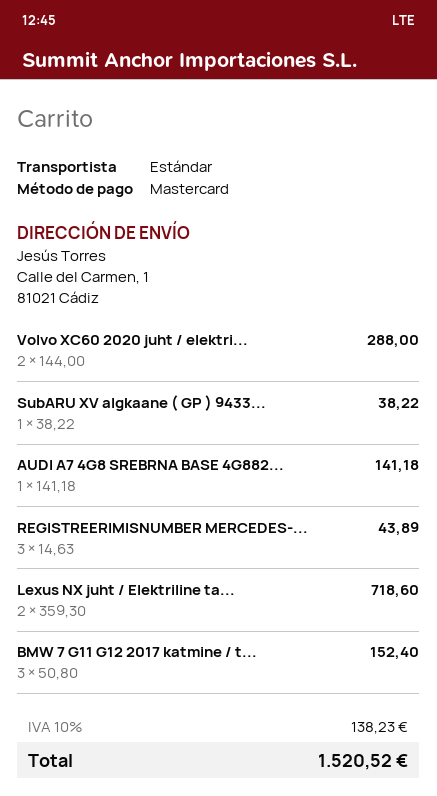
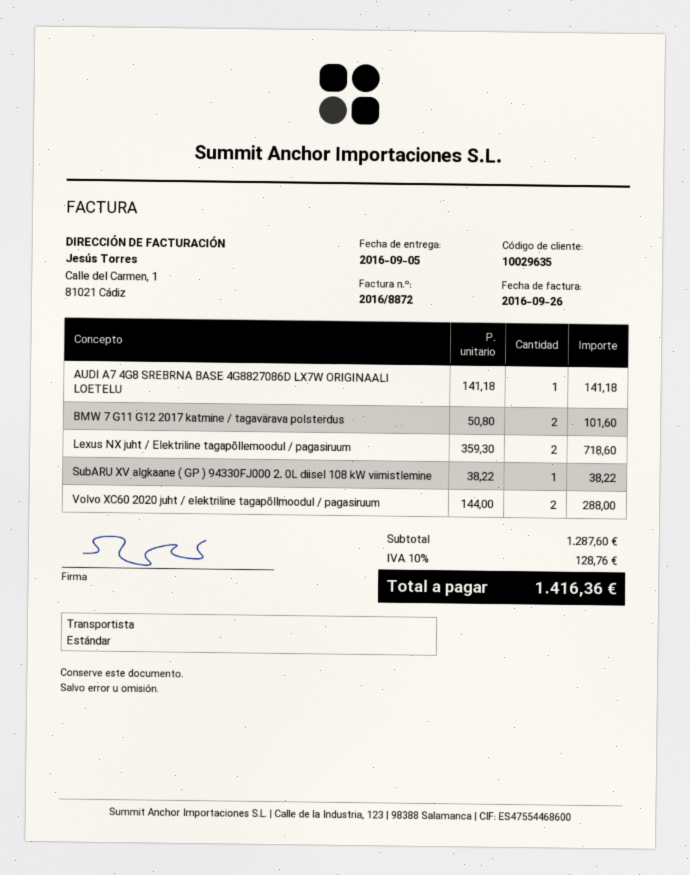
REGISTREERIMISNUMBER MERCEDES-...: 3 x 14.63 = 43.89 -> none
BMW 7 G11 G12 2017 katmine / t...: 3 x 50.80 = 152.40 -> 2 x 50.80 = 101.60
tax: 10% = 138.23 -> 10% = 128.76
total: 1520.52 -> 1416.36

